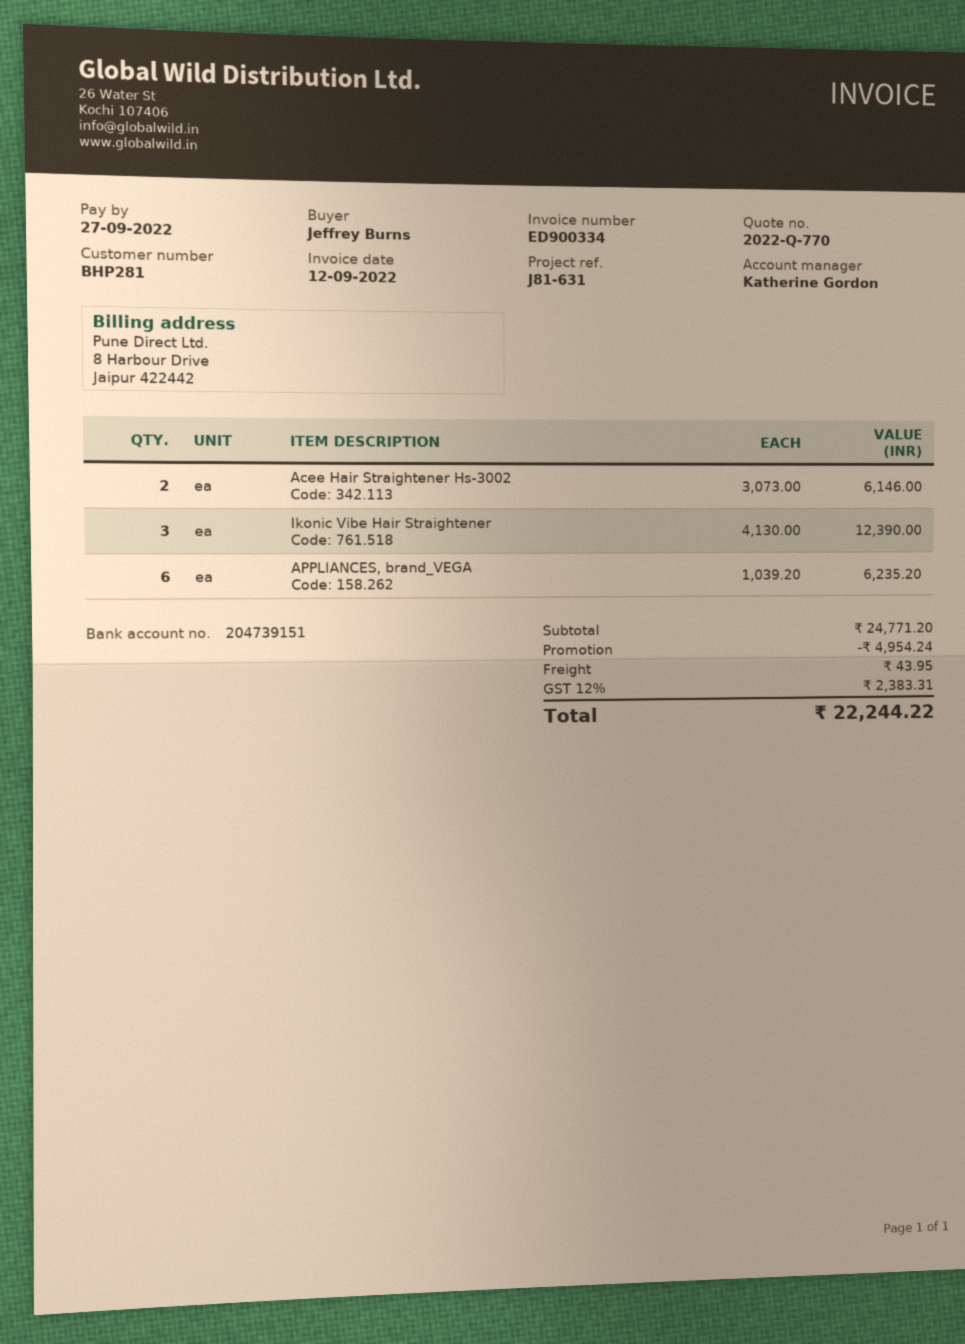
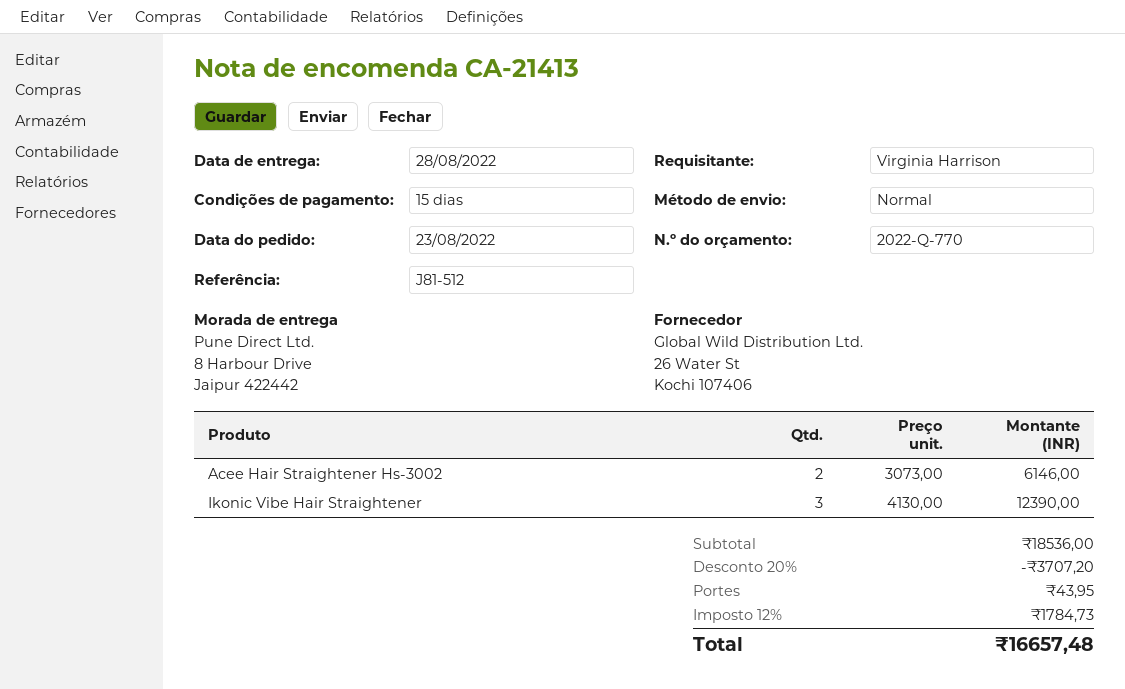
reference: J81-631 -> J81-512
ordered by: Jeffrey Burns -> Virginia Harrison
APPLIANCES, brand_VEGA: 6 x 1039.20 = 6235.20 -> none
subtotal: 24771.20 -> 18536.00
discount: 4954.24 -> 3707.20
tax: 12% = 2383.31 -> 12% = 1784.73
total: 22244.22 -> 16657.48

